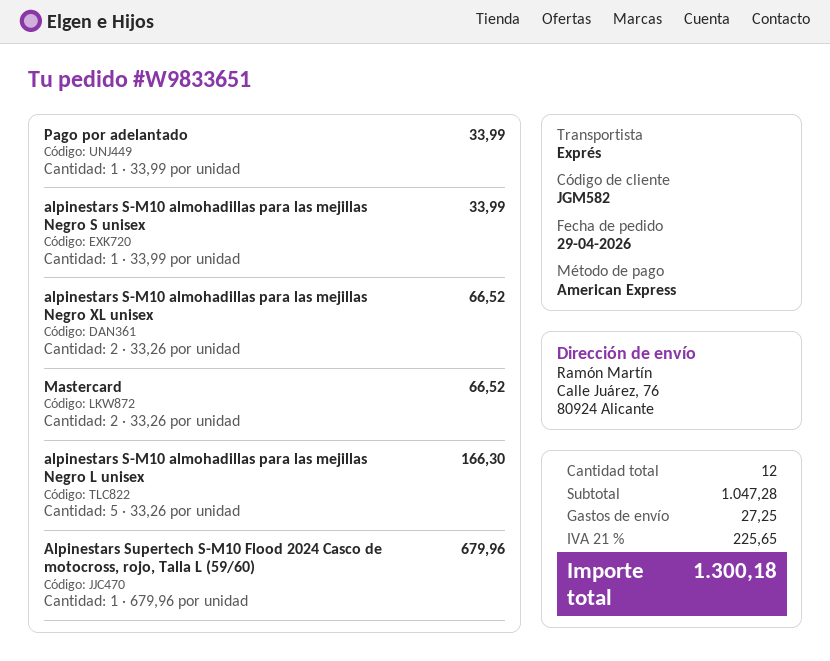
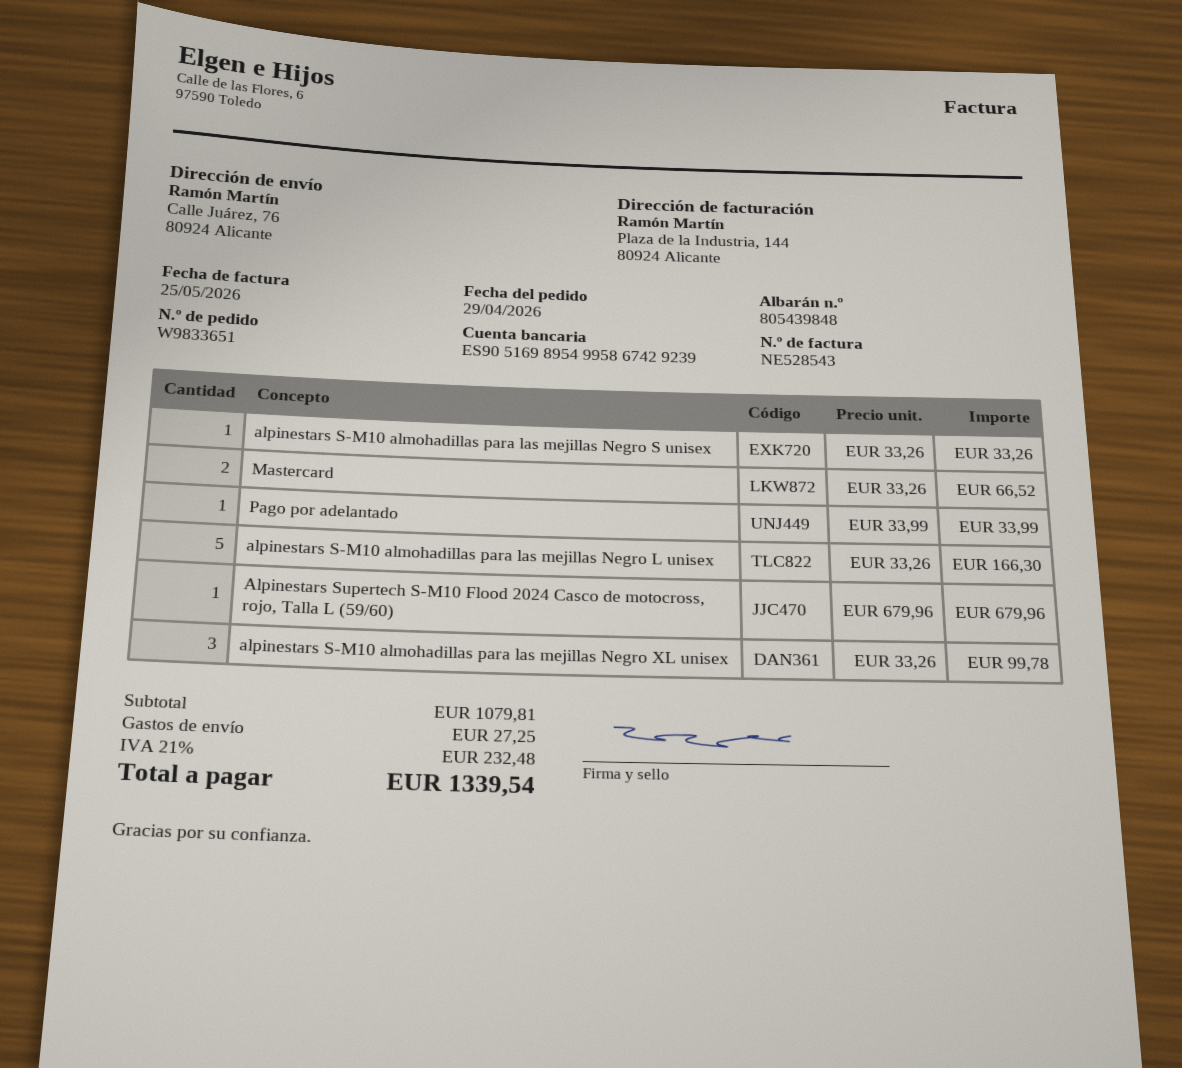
alpinestars S-M10 almohadillas para las mejillas Negro S unisex: 1 x 33.99 = 33.99 -> 1 x 33.26 = 33.26
alpinestars S-M10 almohadillas para las mejillas Negro XL unisex: 2 x 33.26 = 66.52 -> 3 x 33.26 = 99.78
subtotal: 1047.28 -> 1079.81
tax: 21% = 225.65 -> 21% = 232.48
total: 1300.18 -> 1339.54

